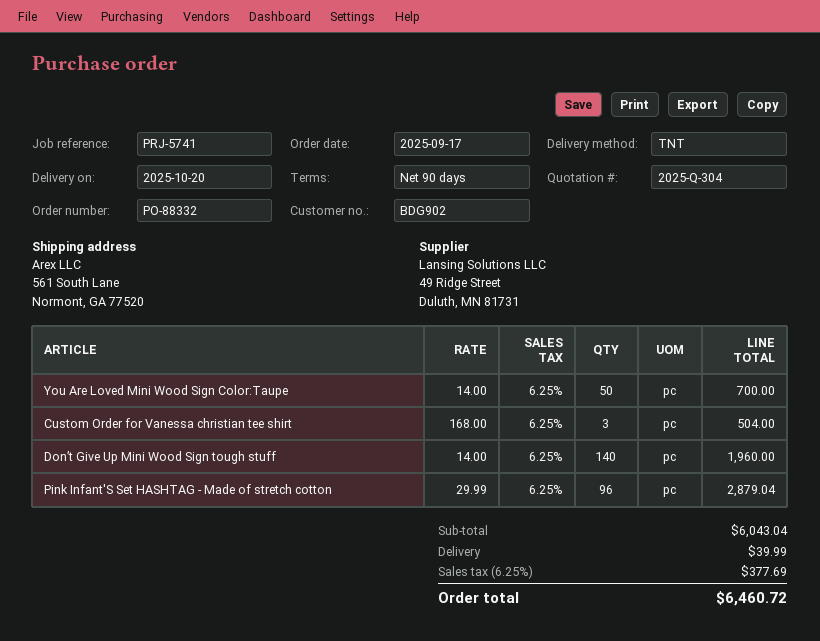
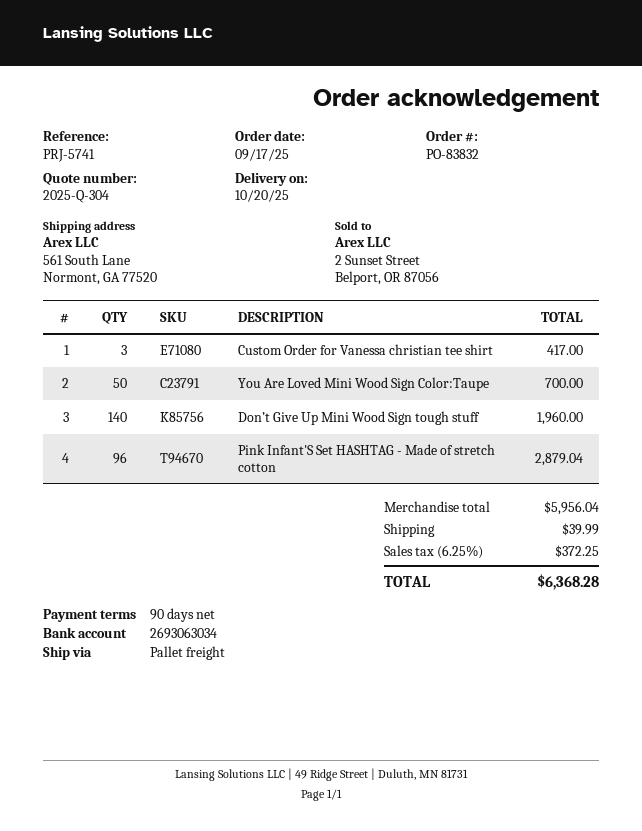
order number: PO-88332 -> PO-83832
shipping method: TNT -> pallet freight
Custom Order for Vanessa christian tee shirt: 3 for 504.00 -> 3 for 417.00
subtotal: 6043.04 -> 5956.04
tax: 6.25% = 377.69 -> 6.25% = 372.25
total: 6460.72 -> 6368.28

